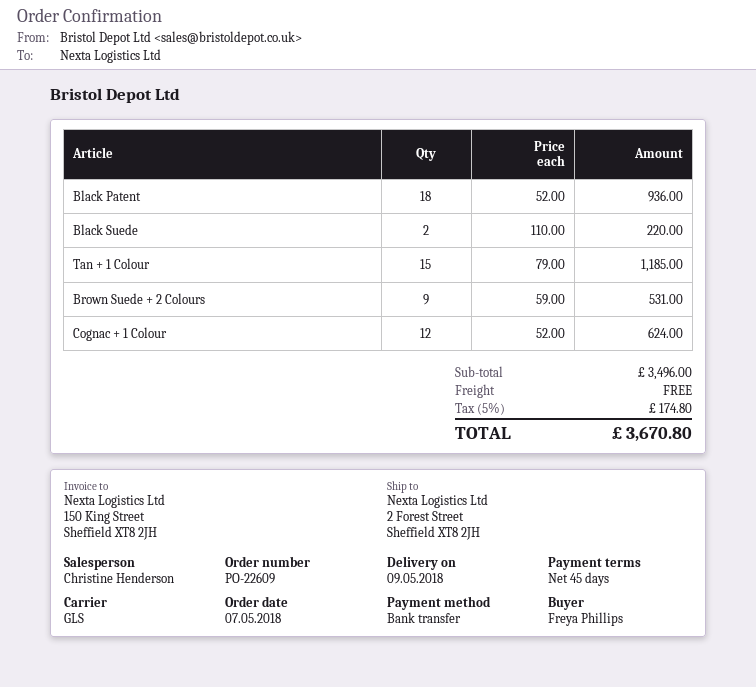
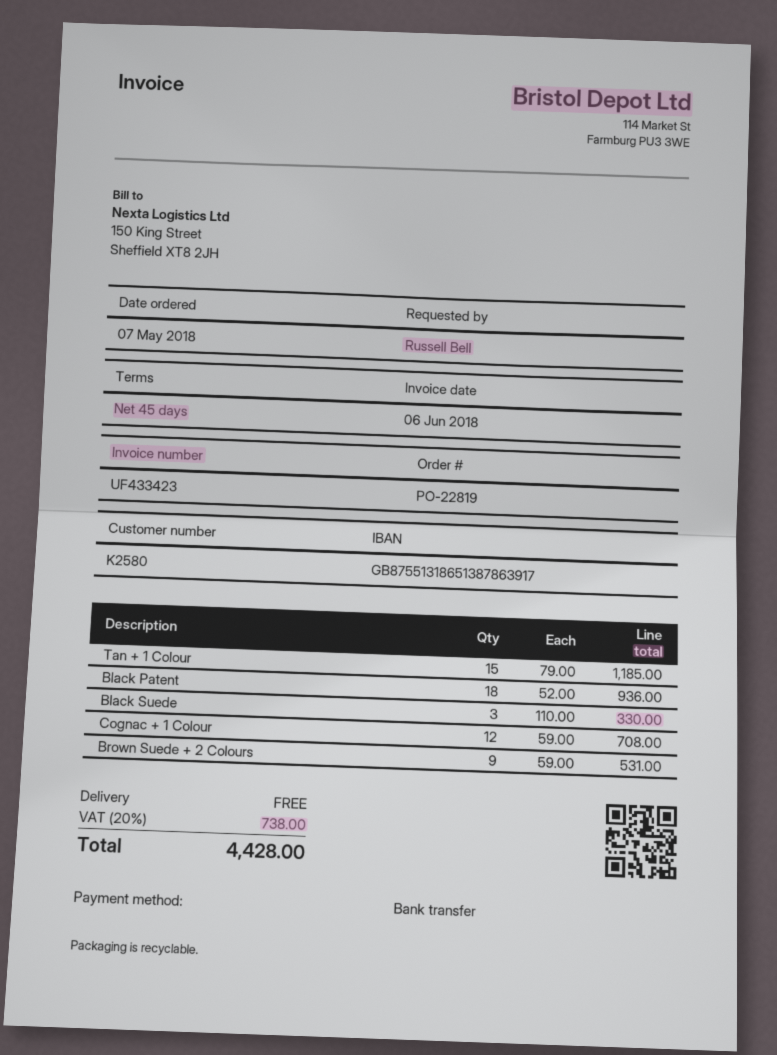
order number: PO-22609 -> PO-22819
ordered by: Freya Phillips -> Russell Bell
Black Suede: 2 x 110.00 = 220.00 -> 3 x 110.00 = 330.00
Cognac + 1 Colour: 12 x 52.00 = 624.00 -> 12 x 59.00 = 708.00
tax: 5% = 174.80 -> 20% = 738.00
total: 3670.80 -> 4428.00

